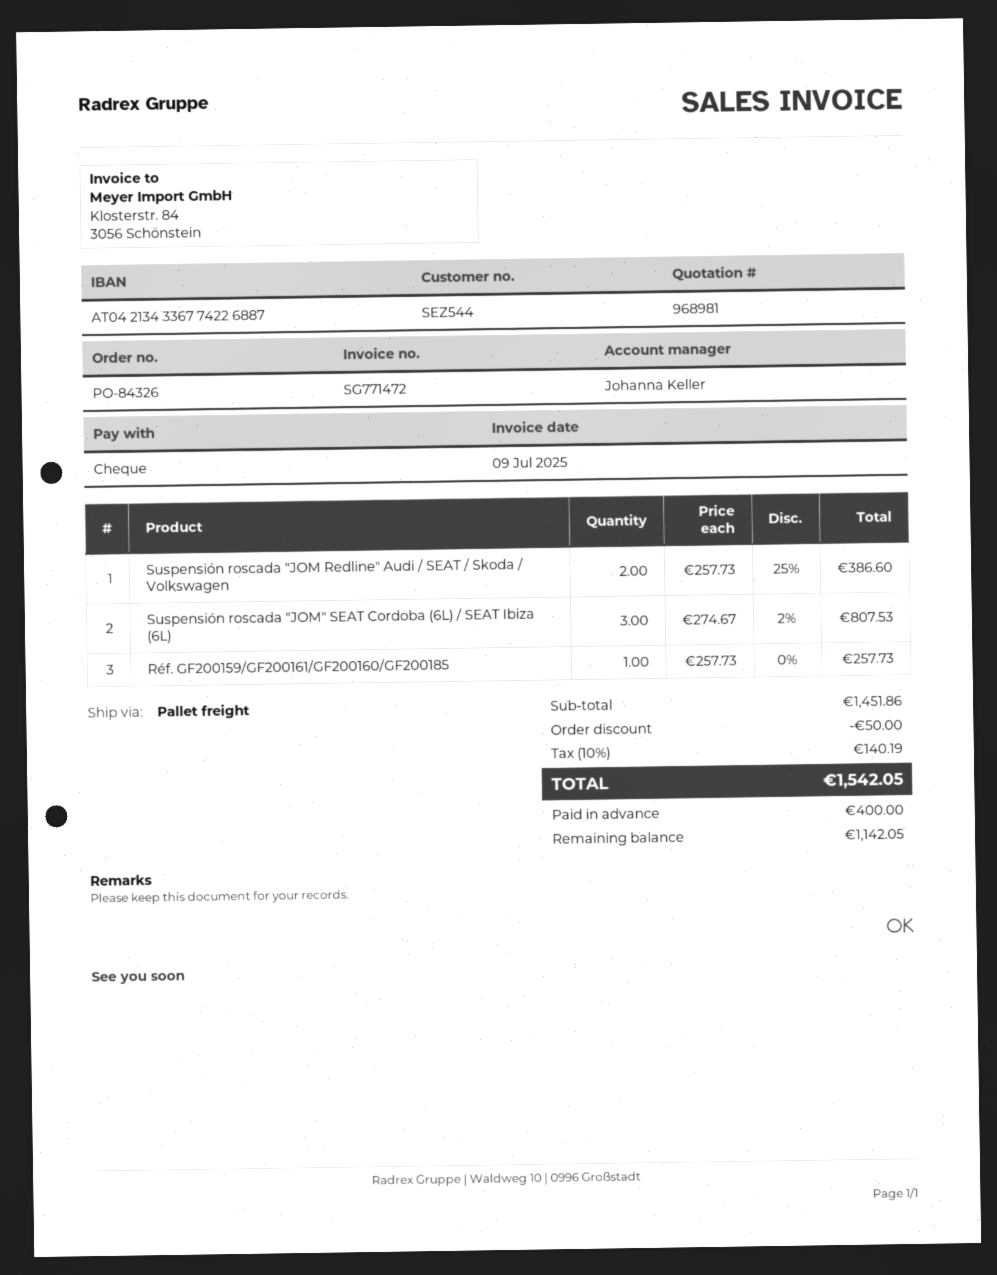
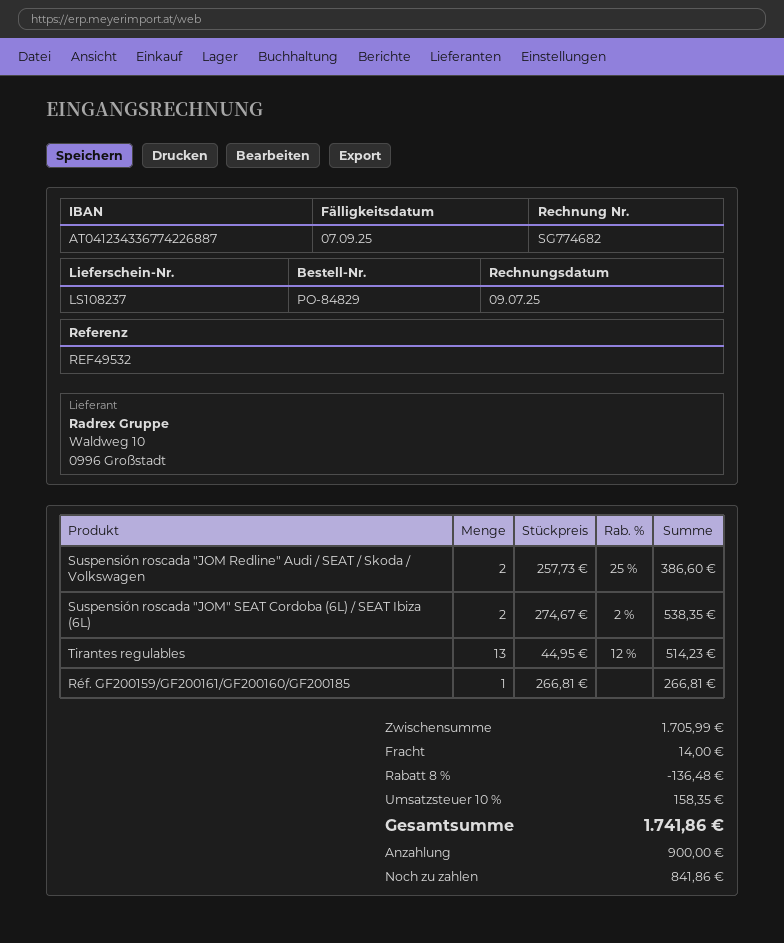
order number: PO-84326 -> PO-84829
invoice number: SG771472 -> SG774682
bank account: AT042134336774226887 -> AT041234336774226887
Suspensión roscada "JOM" SEAT Cordoba (6L) / SEAT Ibiza (6L): 3 x 274.67 - 2% = 807.53 -> 2 x 274.67 - 2% = 538.35
Réf. GF200159/GF200161/GF200160/GF200185: 1 x 257.73 = 257.73 -> 1 x 266.81 = 266.81
Tirantes regulables: none -> 13 x 44.95 - 12% = 514.23
subtotal: 1451.86 -> 1705.99
discount: 50.00 -> 136.48
shipping: none -> 14.00
tax: 10% = 140.19 -> 10% = 158.35
total: 1542.05 -> 1741.86
deposit: 400.00 -> 900.00
balance: 1142.05 -> 841.86

